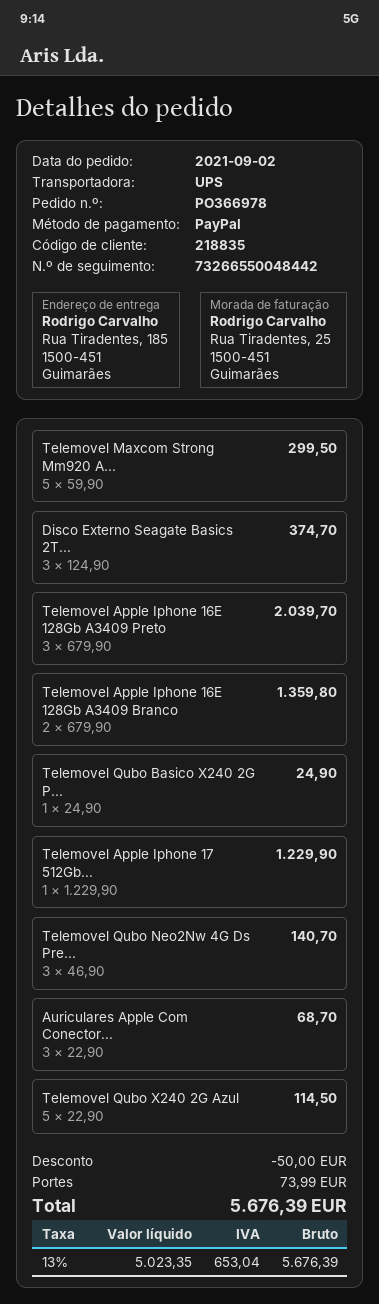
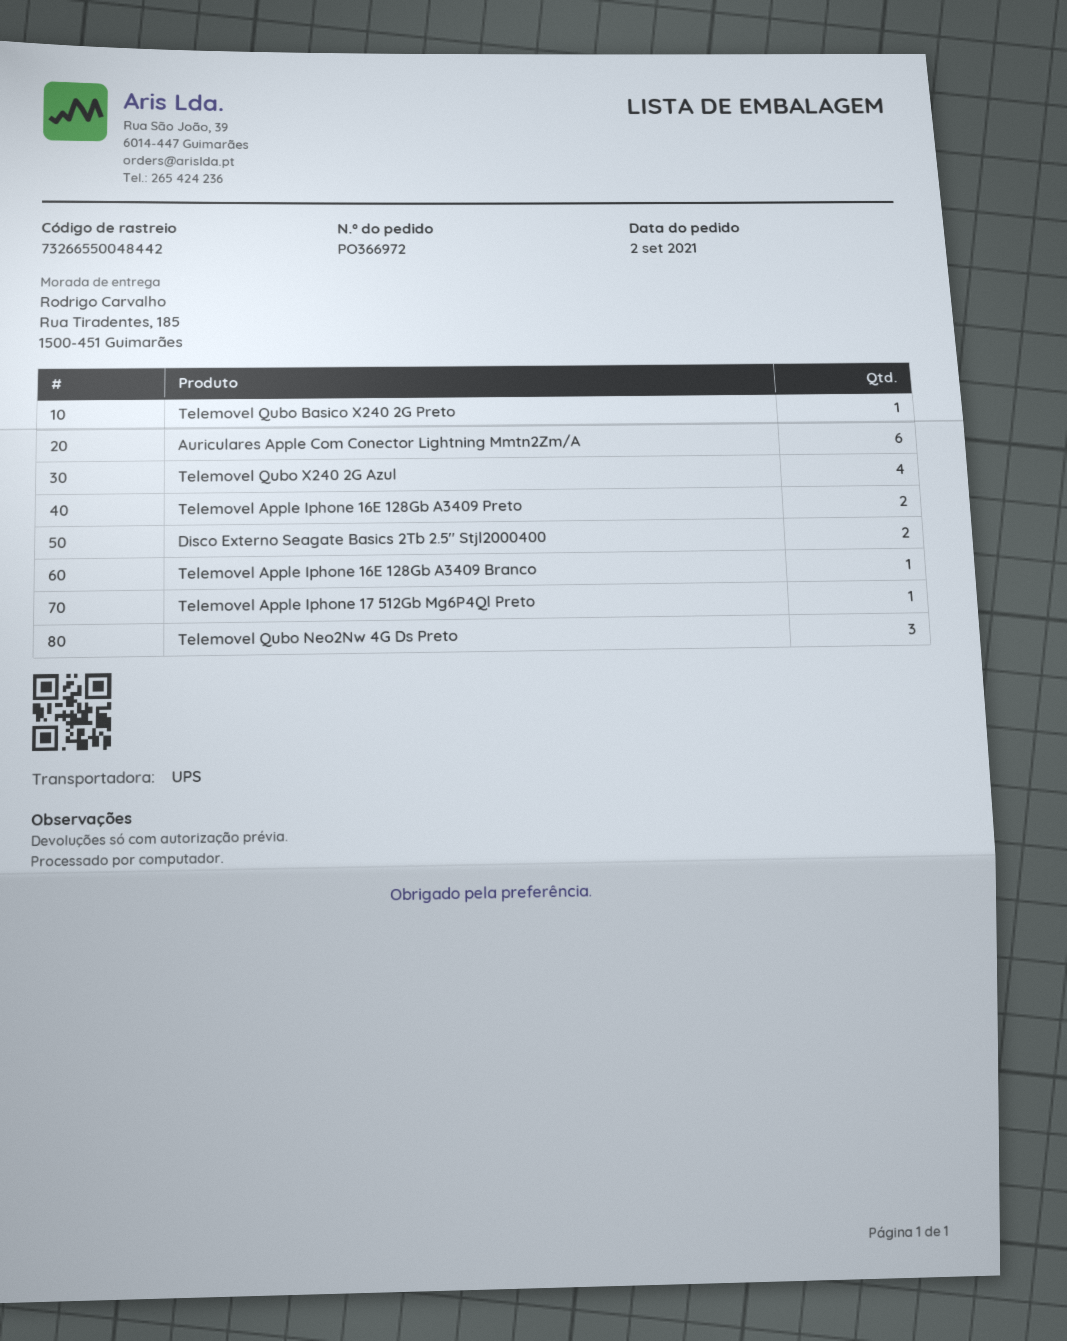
order number: PO366978 -> PO366972
Telemovel Maxcom Strong Mm920 A...: 5 -> none
Disco Externo Seagate Basics 2T...: 3 -> 2
Telemovel Apple Iphone 16E 128Gb A3409 Preto: 3 -> 2
Telemovel Apple Iphone 16E 128Gb A3409 Branco: 2 -> 1
Auriculares Apple Com Conector...: 3 -> 6
Telemovel Qubo X240 2G Azul: 5 -> 4

